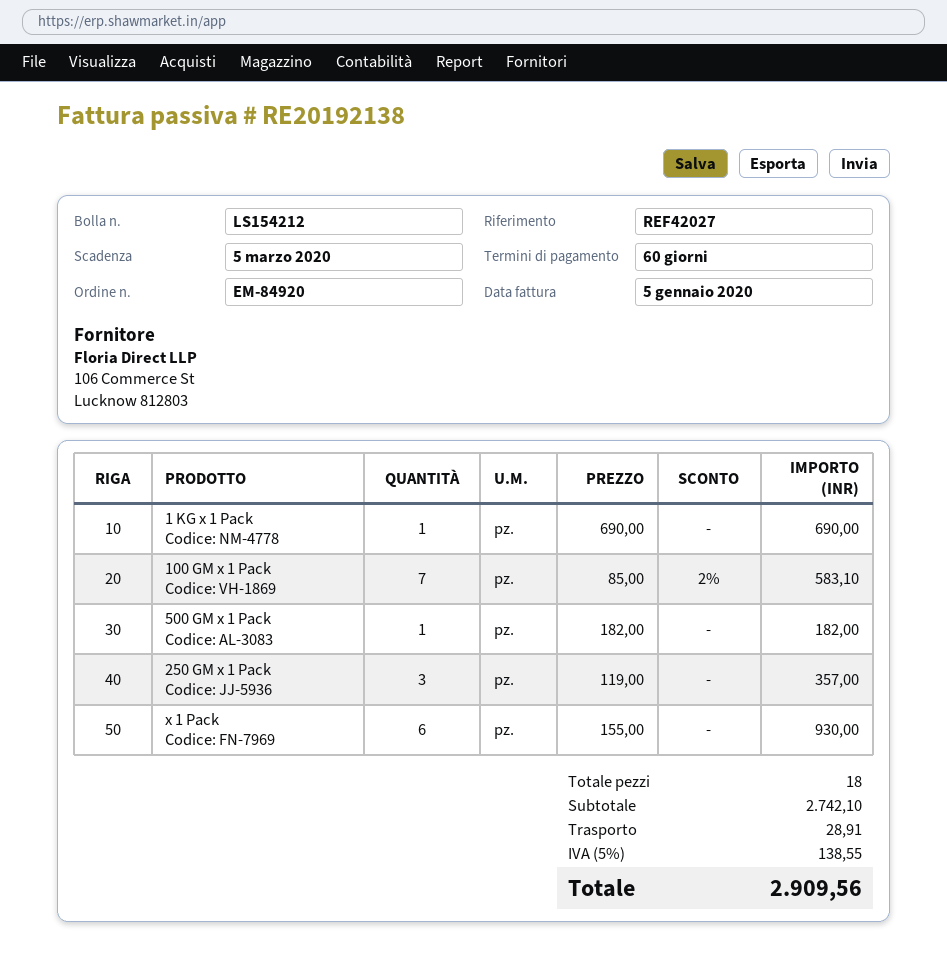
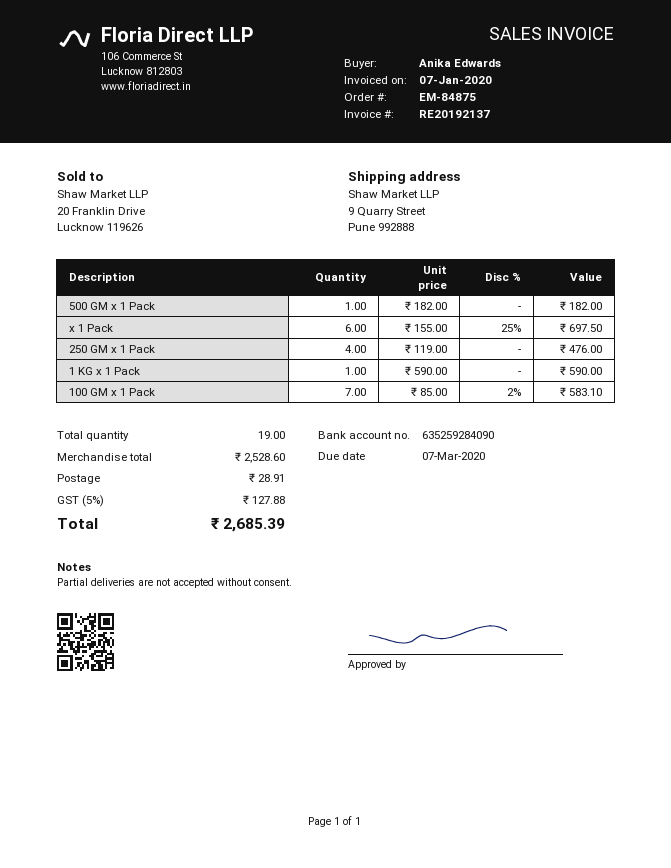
order number: EM-84920 -> EM-84875
invoice number: RE20192138 -> RE20192137
invoice date: 2020-01-05 -> 2020-01-07
due date: 2020-03-05 -> 2020-03-07
1 KG x 1 Pack: 1 x 690.00 = 690.00 -> 1 x 590.00 = 590.00
250 GM x 1 Pack: 3 x 119.00 = 357.00 -> 4 x 119.00 = 476.00
x 1 Pack: 6 x 155.00 = 930.00 -> 6 x 155.00 - 25% = 697.50
total quantity: 18 -> 19
subtotal: 2742.10 -> 2528.60
tax: 5% = 138.55 -> 5% = 127.88
total: 2909.56 -> 2685.39

